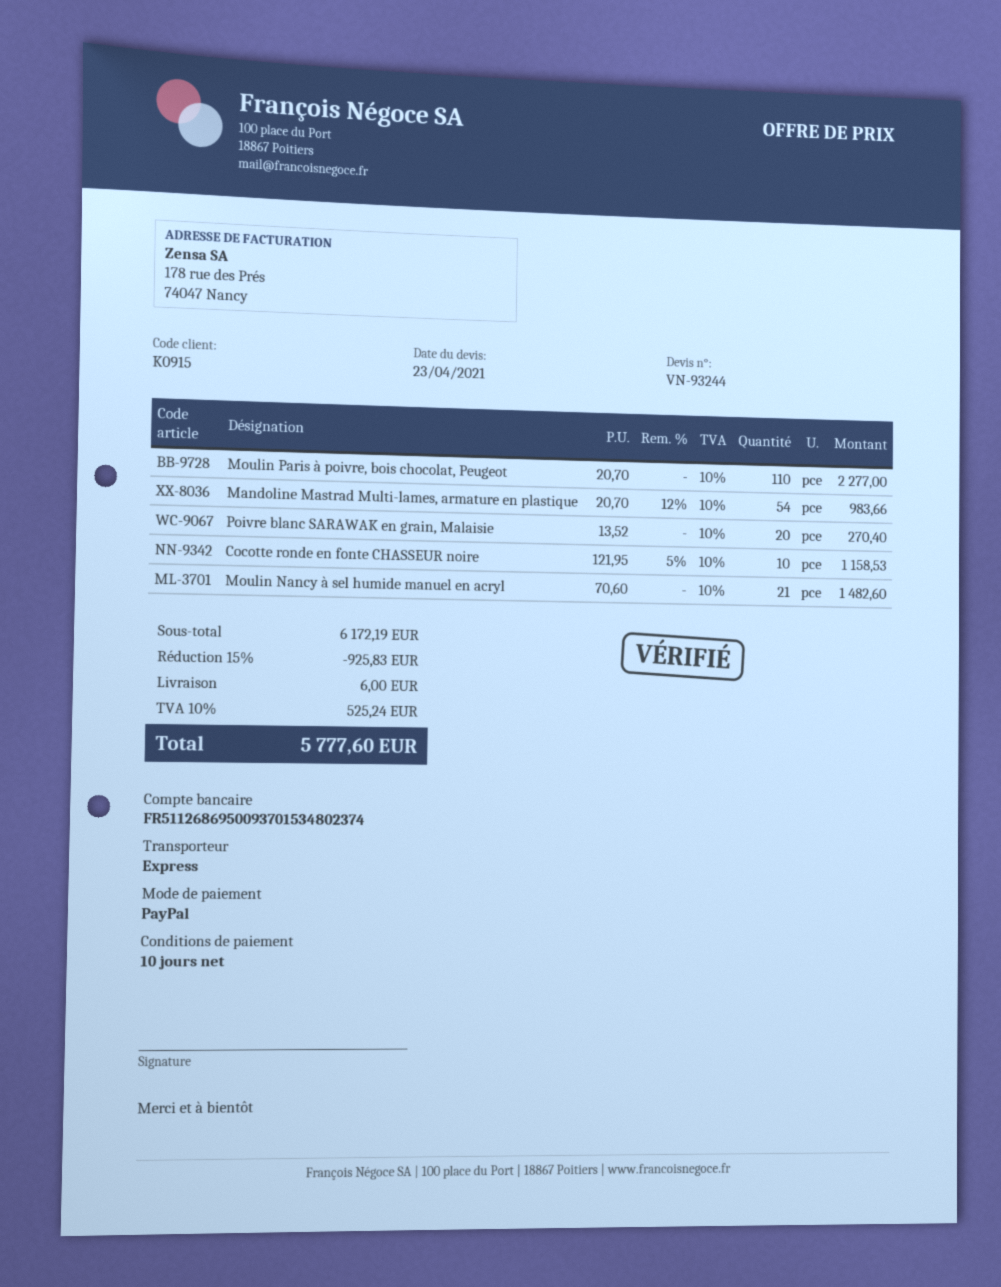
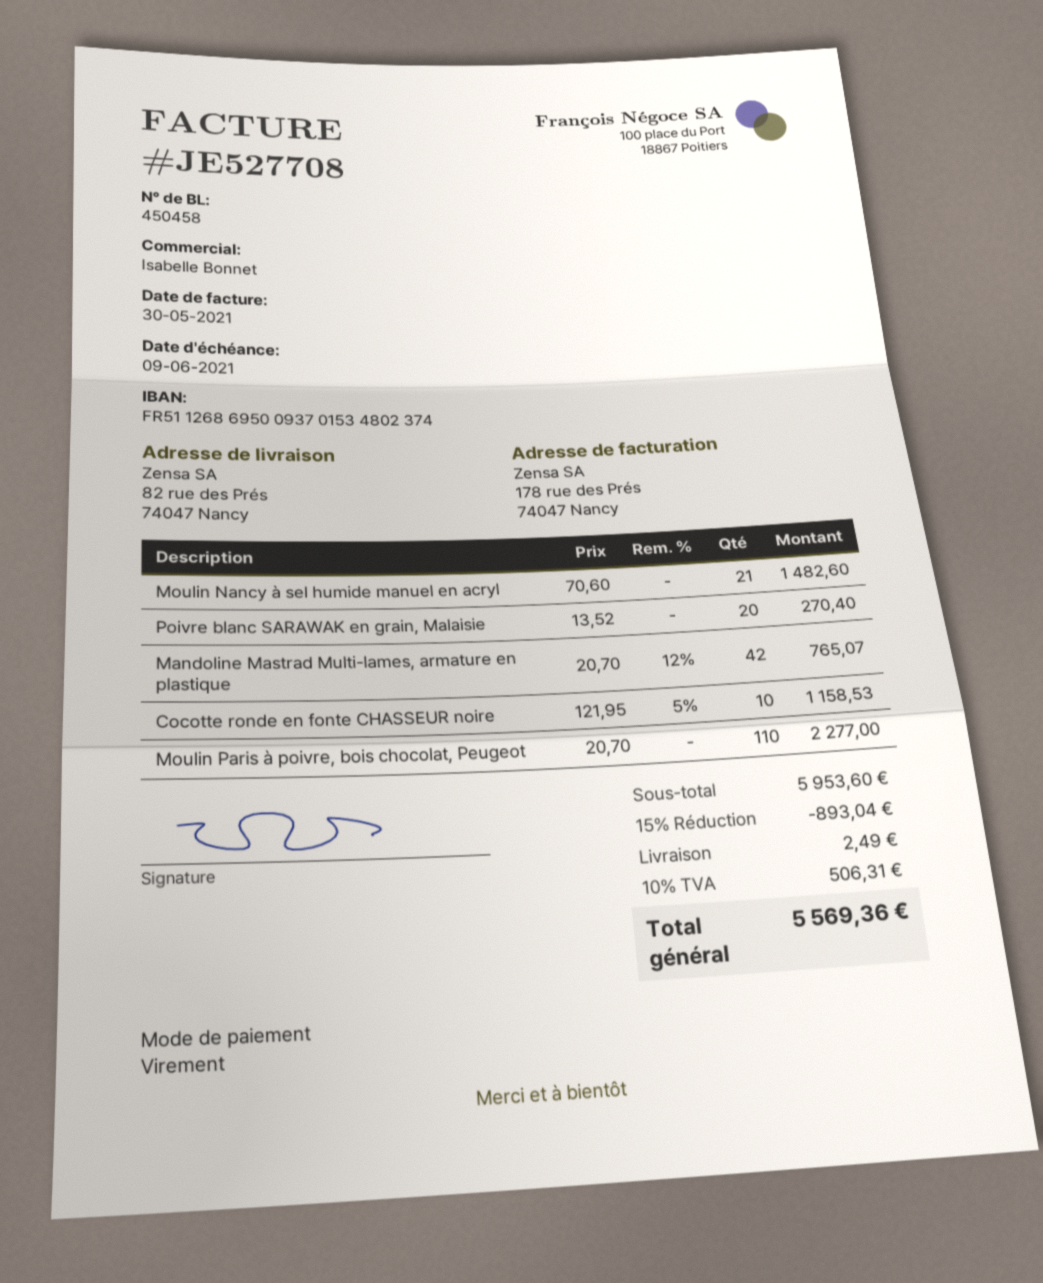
payment method: PayPal -> bank transfer
Mandoline Mastrad Multi-lames, armature en plastique: 54 x 20.70 - 12% = 983.66 -> 42 x 20.70 - 12% = 765.07
subtotal: 6172.19 -> 5953.60
discount: 15% = 925.83 -> 15% = 893.04
shipping: 6.00 -> 2.49
tax: 10% = 525.24 -> 10% = 506.31
total: 5777.60 -> 5569.36

